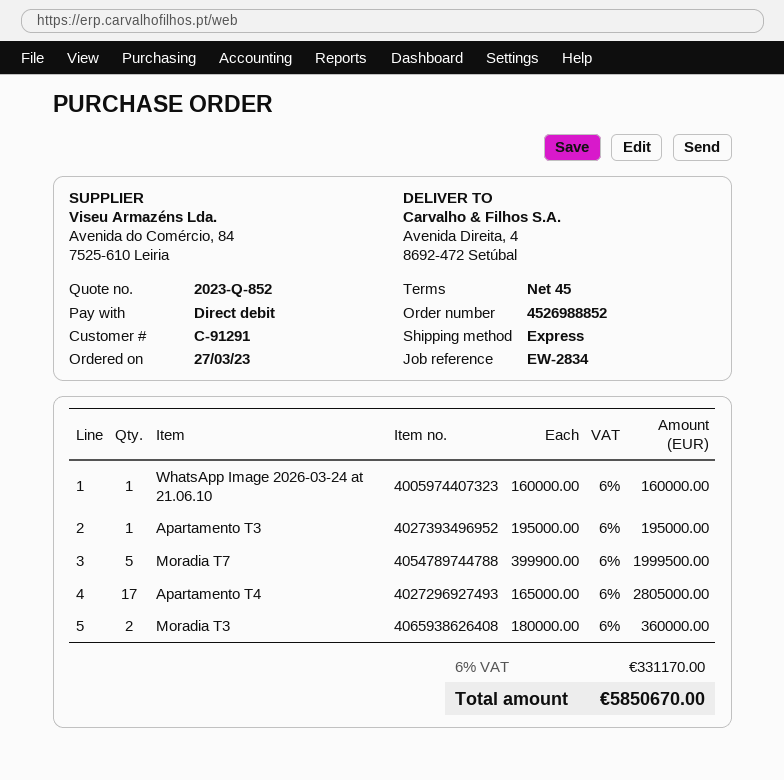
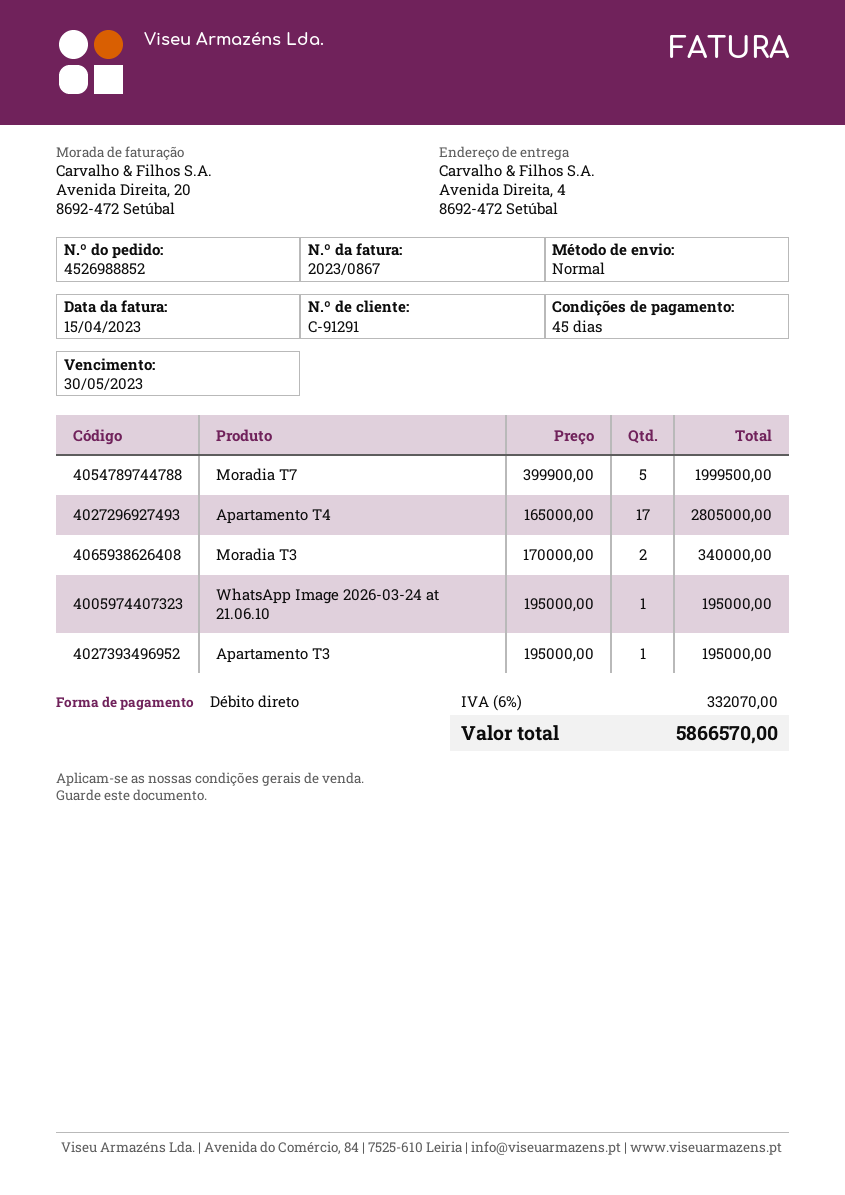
shipping method: express -> standard
WhatsApp Image 2026-03-24 at 21.06.10: 1 x 160000.00 = 160000.00 -> 1 x 195000.00 = 195000.00
Moradia T3: 2 x 180000.00 = 360000.00 -> 2 x 170000.00 = 340000.00
tax: 6% = 331170.00 -> 6% = 332070.00
total: 5850670.00 -> 5866570.00

